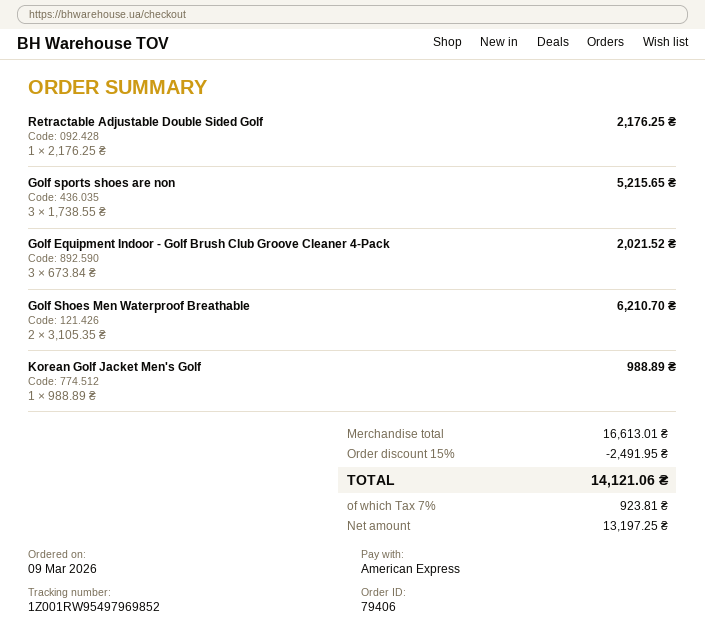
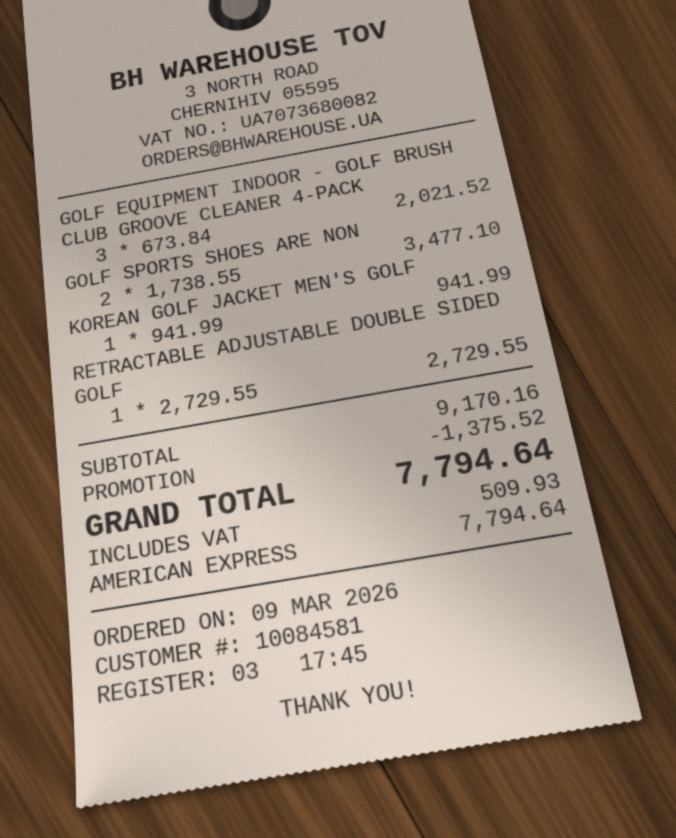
Retractable Adjustable Double Sided Golf: 1 x 2176.25 = 2176.25 -> 1 x 2729.55 = 2729.55
Golf sports shoes are non: 3 x 1738.55 = 5215.65 -> 2 x 1738.55 = 3477.10
Golf Shoes Men Waterproof Breathable: 2 x 3105.35 = 6210.70 -> none
Korean Golf Jacket Men's Golf: 1 x 988.89 = 988.89 -> 1 x 941.99 = 941.99
subtotal: 16613.01 -> 9170.16
discount: 2491.95 -> 1375.52
tax: 923.81 -> 509.93
total: 14121.06 -> 7794.64

